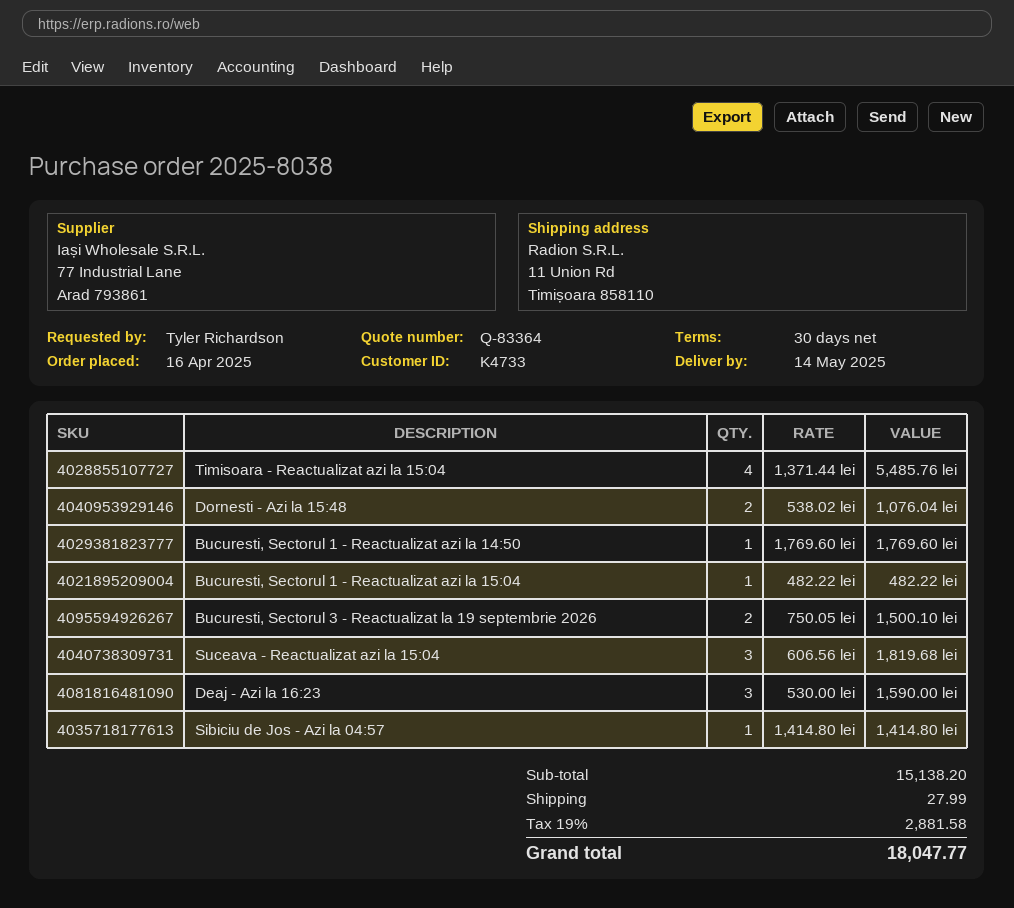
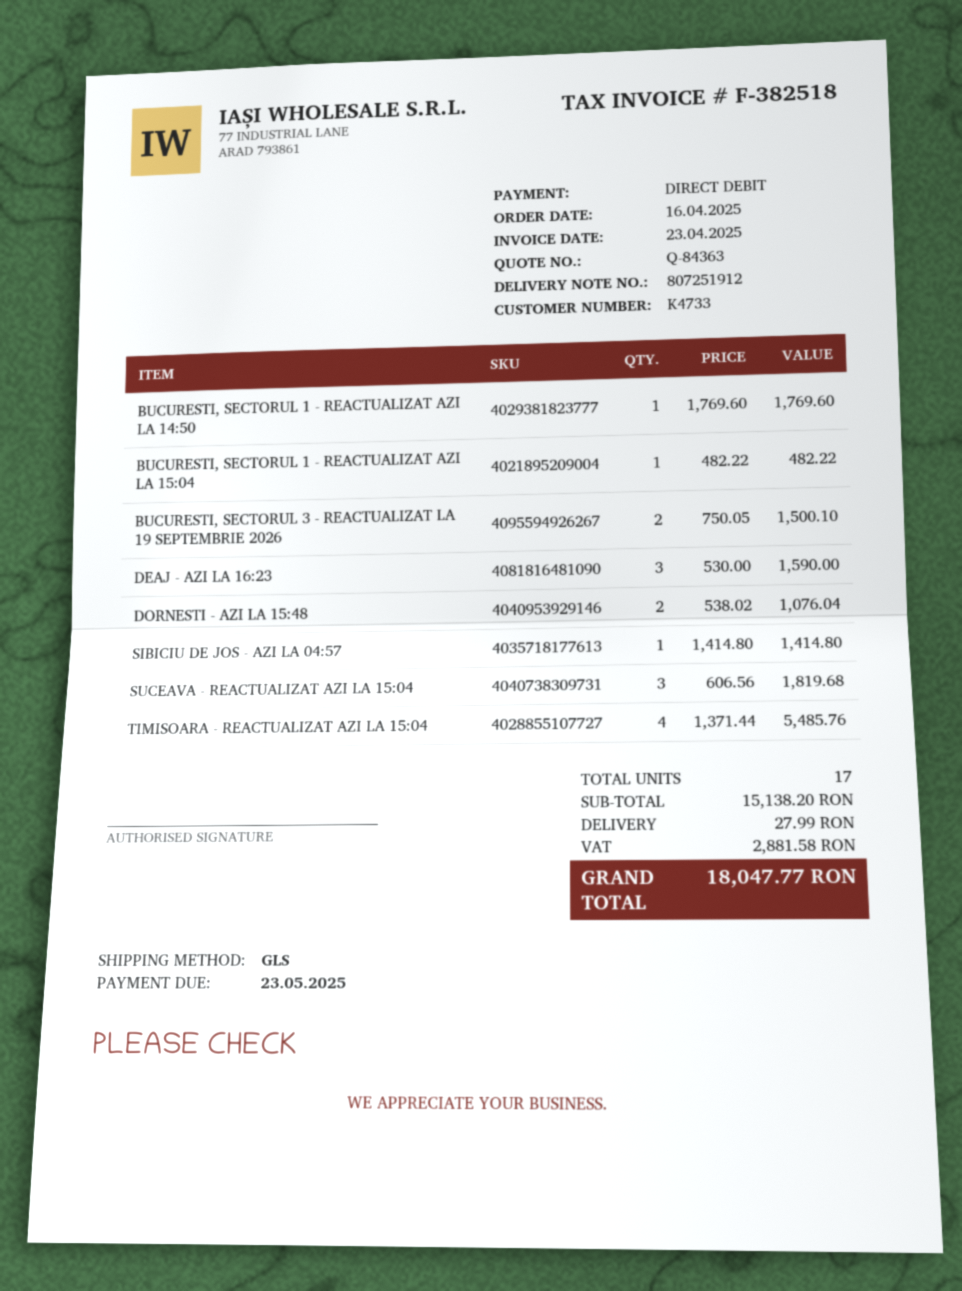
quote number: Q-83364 -> Q-84363

